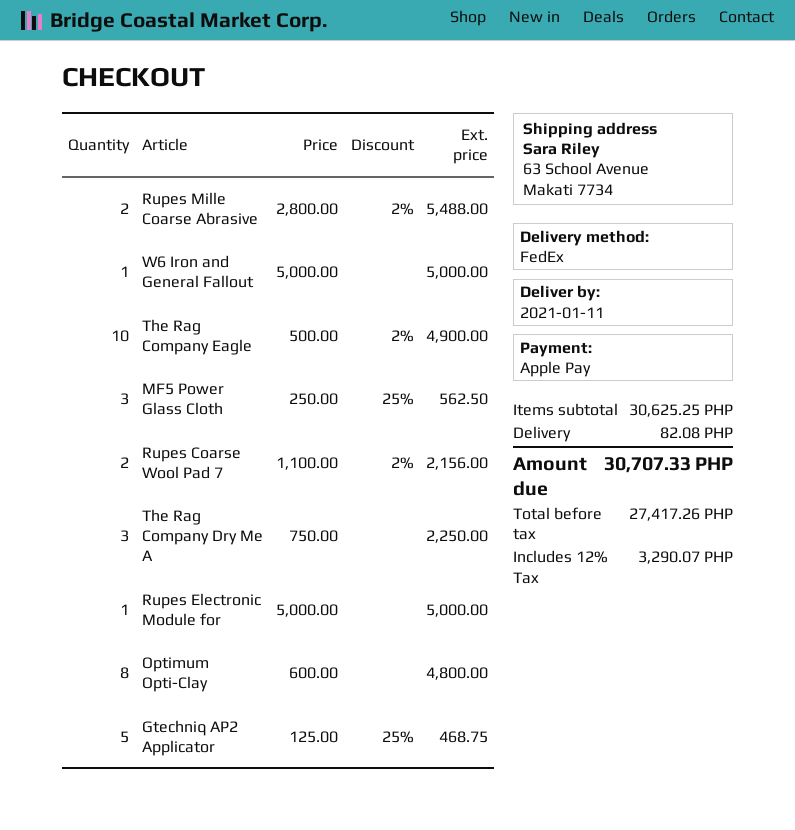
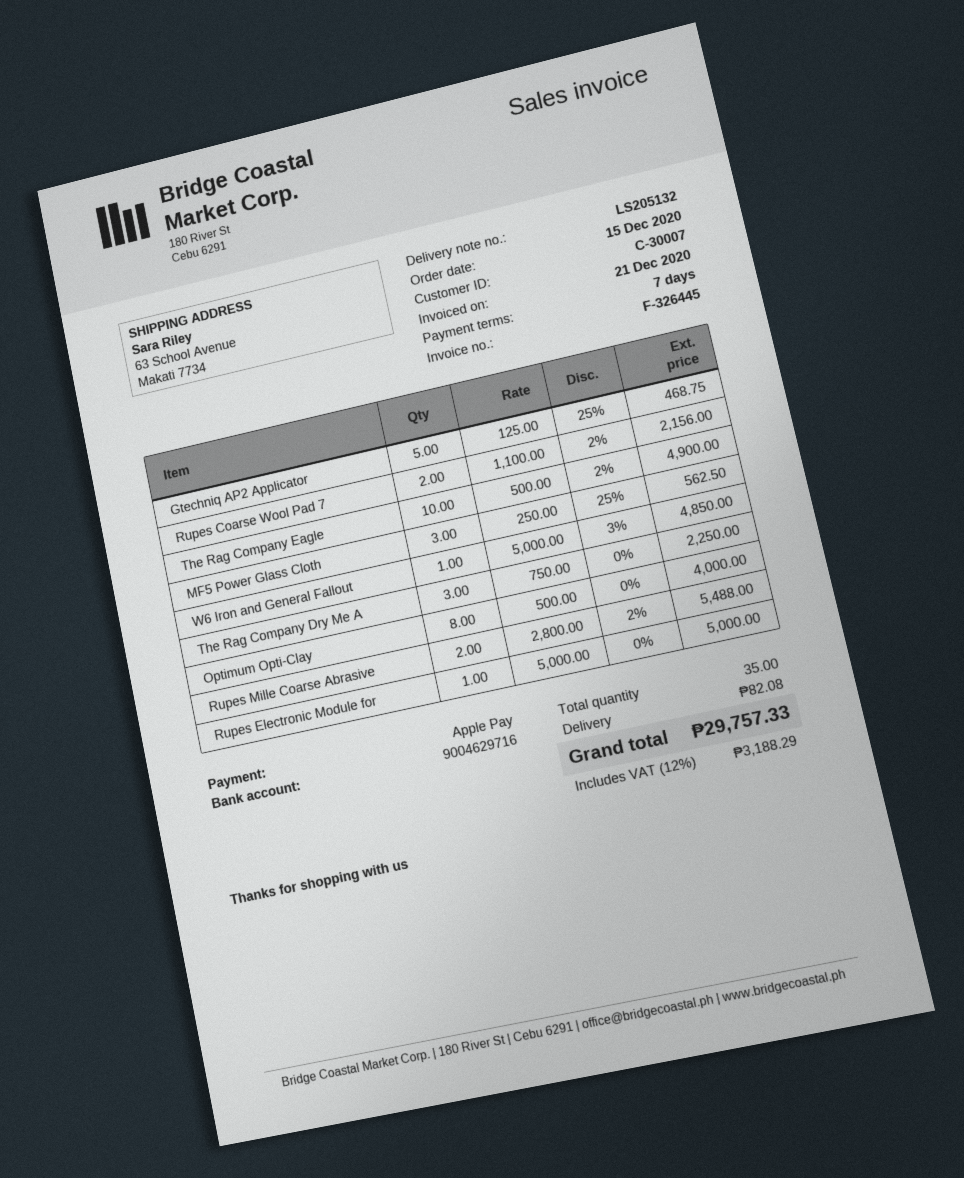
W6 Iron and General Fallout: 1 x 5000.00 = 5000.00 -> 1 x 5000.00 - 3% = 4850.00
Optimum Opti-Clay: 8 x 600.00 = 4800.00 -> 8 x 500.00 = 4000.00
tax: 12% = 3290.07 -> 12% = 3188.29
total: 30707.33 -> 29757.33

